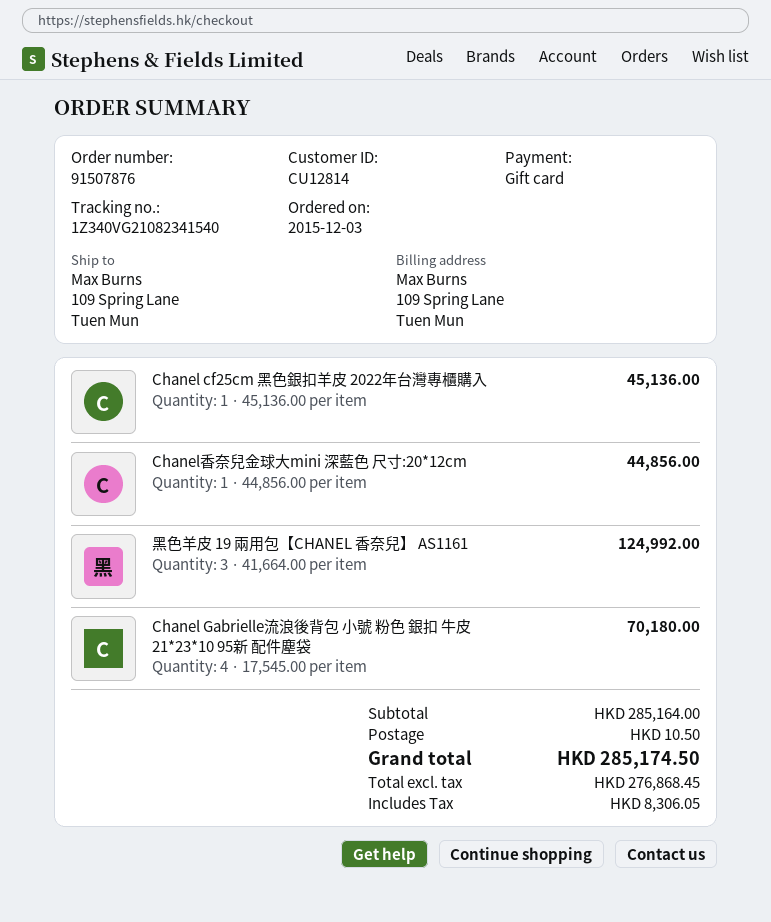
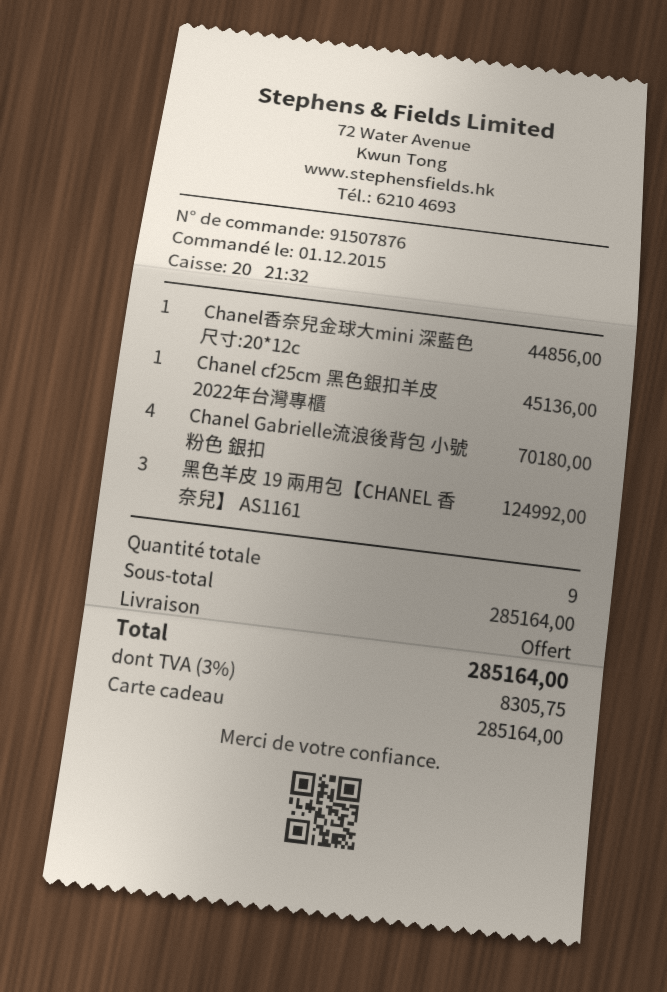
order date: 2015-12-03 -> 2015-12-01
shipping: 10.50 -> 0.00
tax: 8306.05 -> 8305.75
total: 285174.50 -> 285164.00

